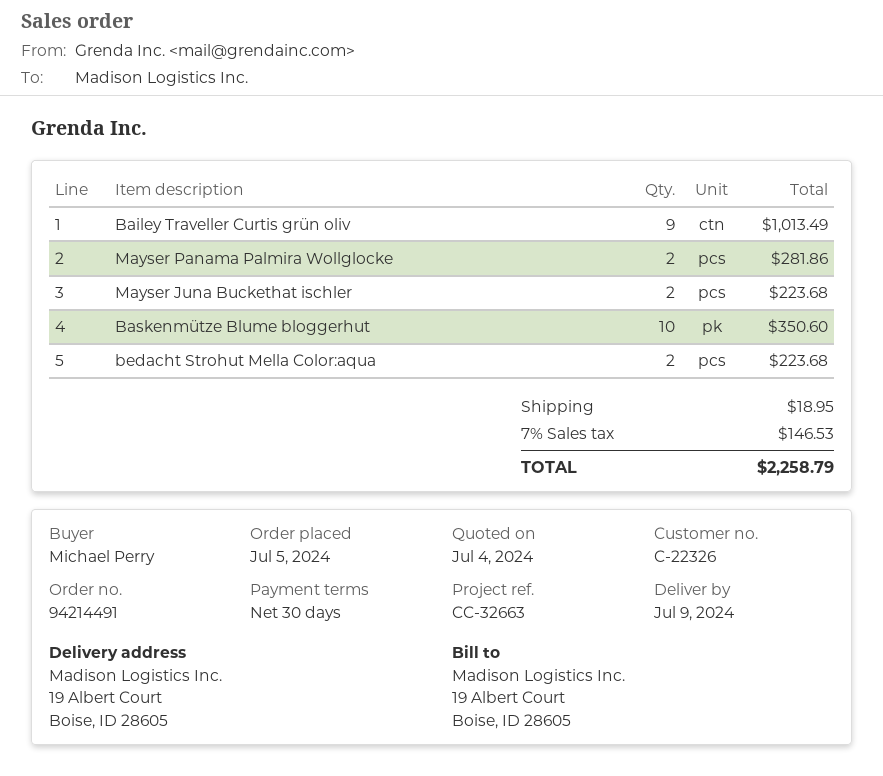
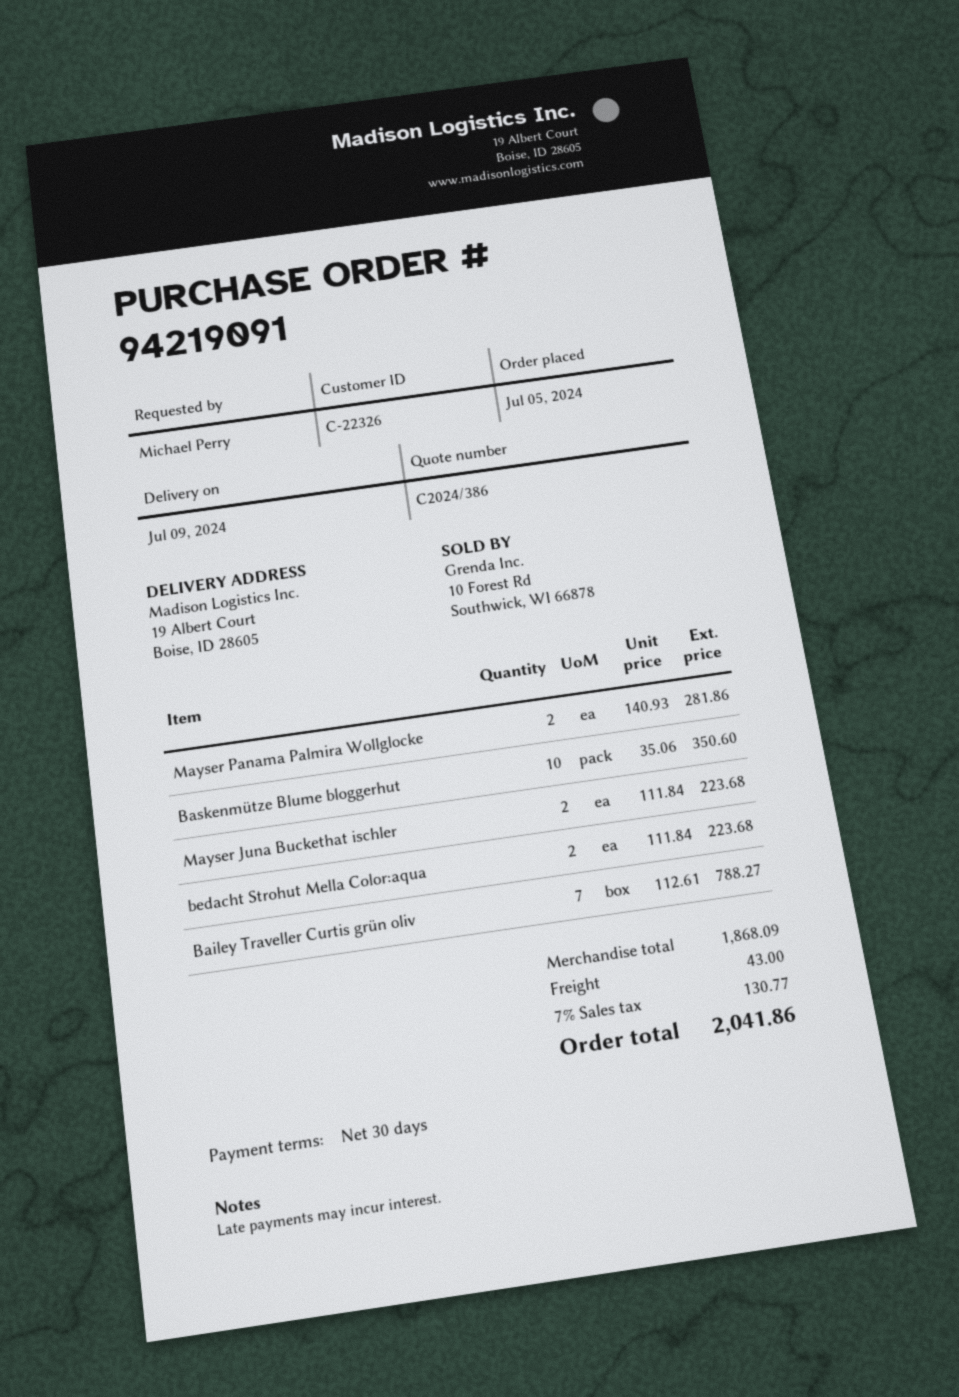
order number: 94214491 -> 94219091
Bailey Traveller Curtis grün oliv: 9 for 1013.49 -> 7 for 788.27
shipping: 18.95 -> 43.00
tax: 7% = 146.53 -> 7% = 130.77
total: 2258.79 -> 2041.86

